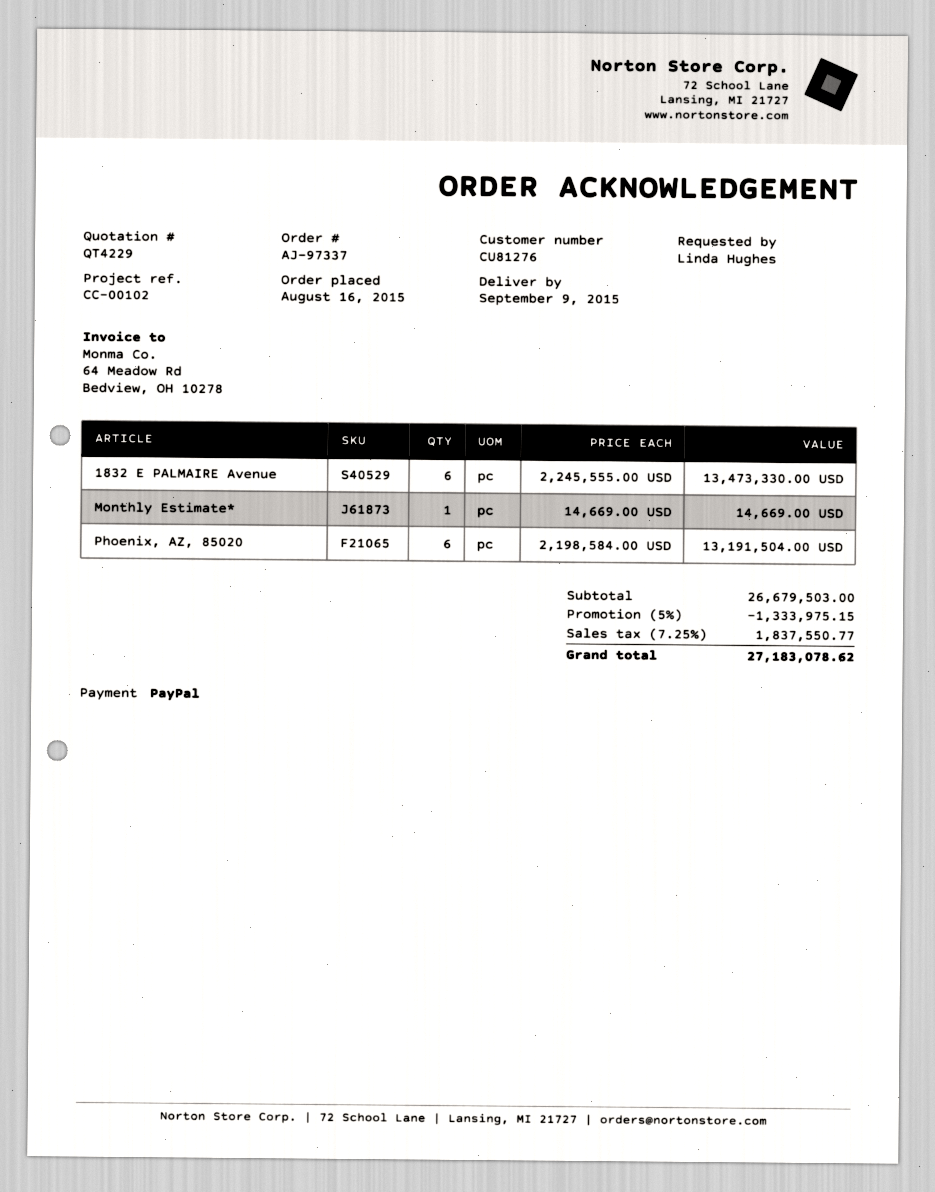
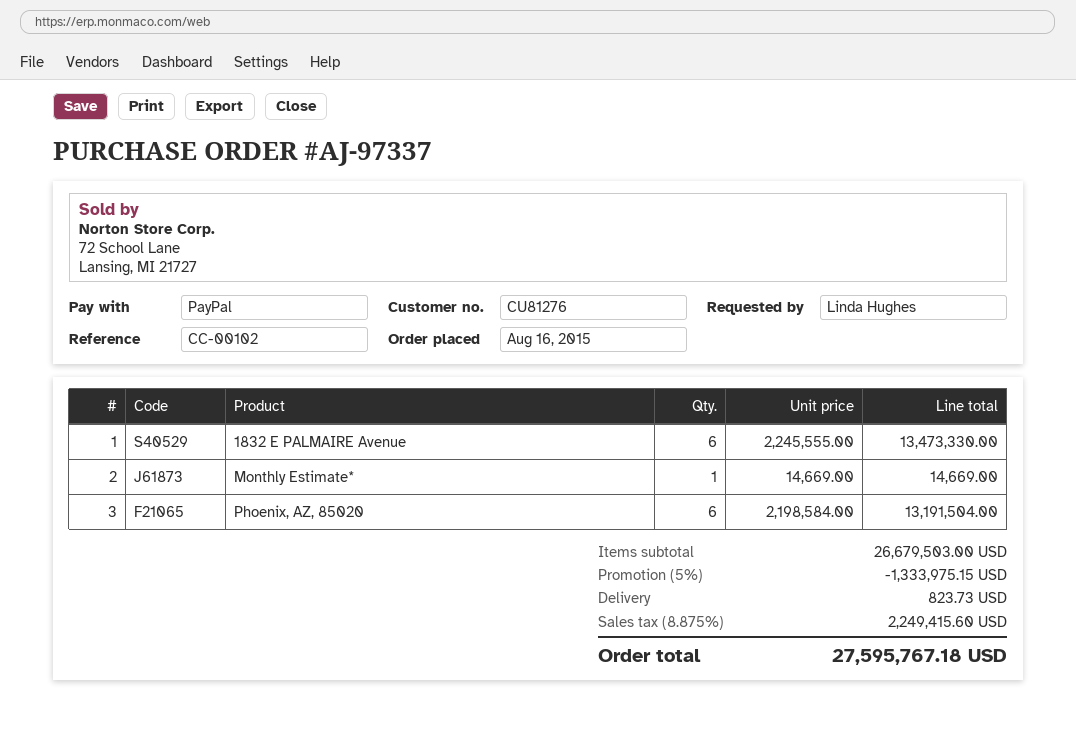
shipping: none -> 823.73
tax: 7.25% = 1837550.77 -> 8.875% = 2249415.60
total: 27183078.62 -> 27595767.18

